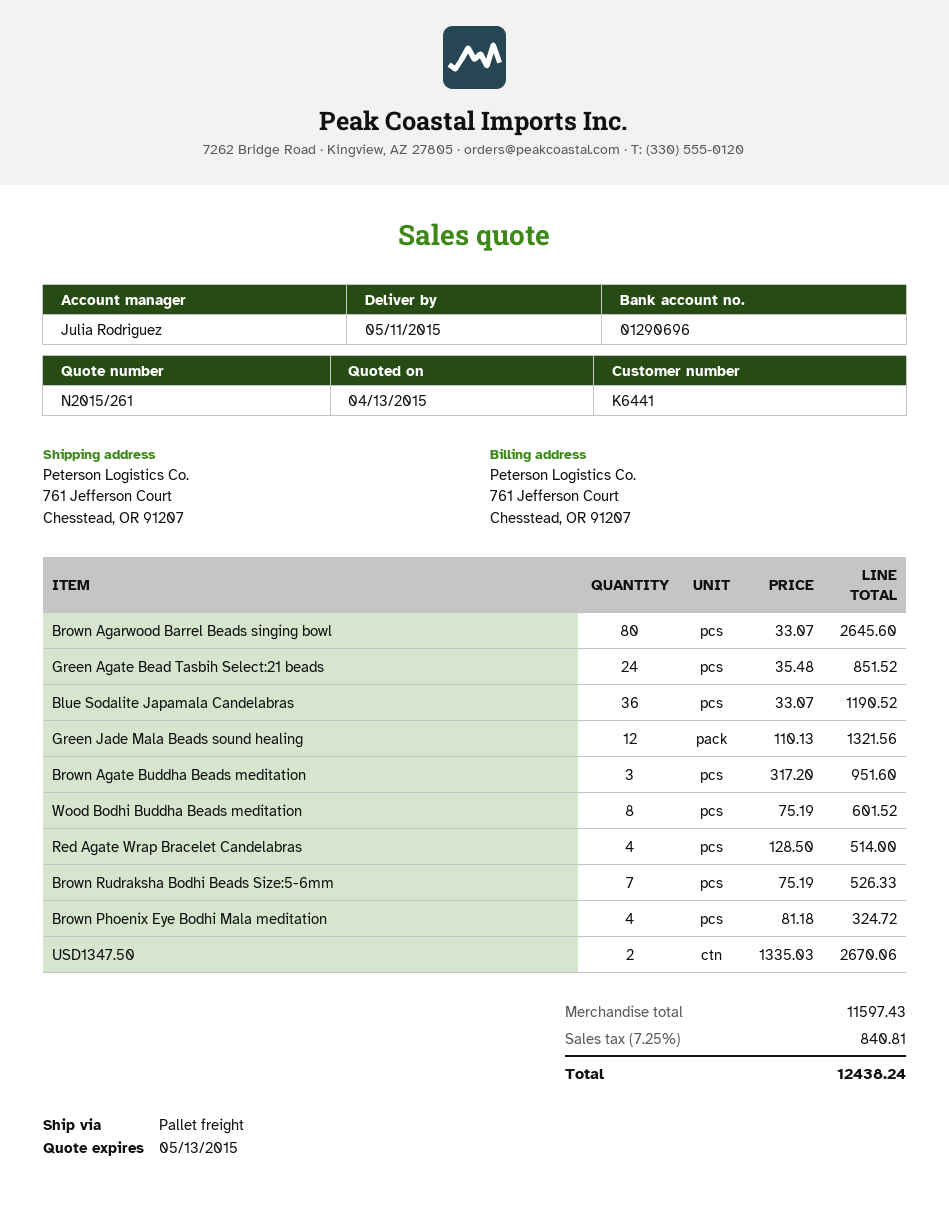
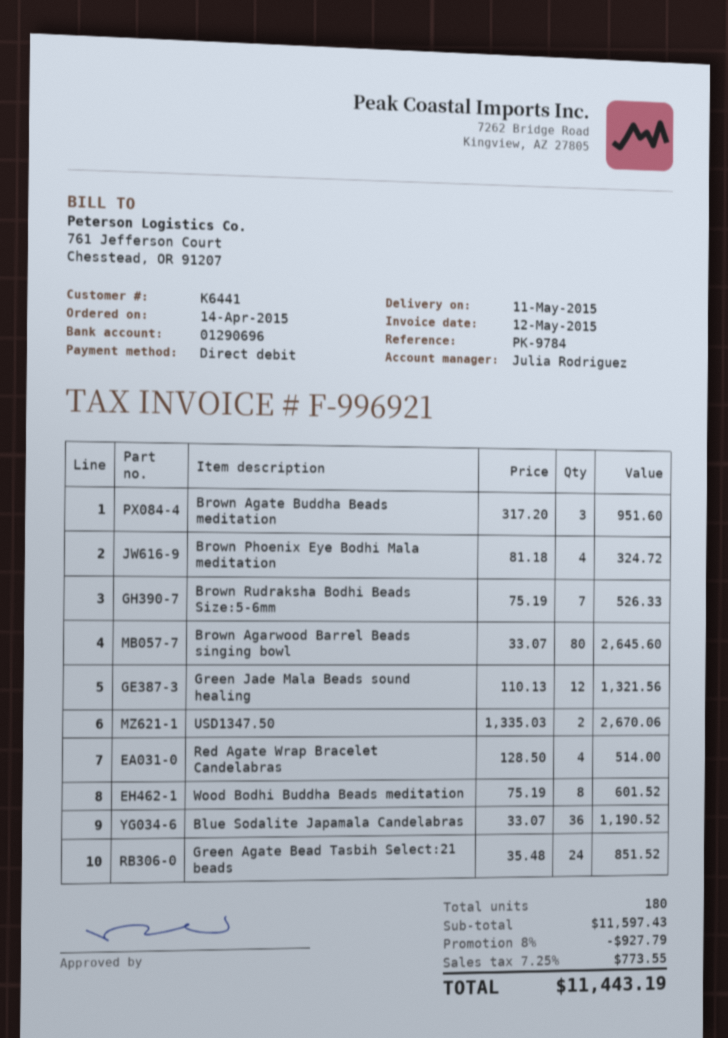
discount: none -> 8% = 927.79
tax: 7.25% = 840.81 -> 7.25% = 773.55
total: 12438.24 -> 11443.19

